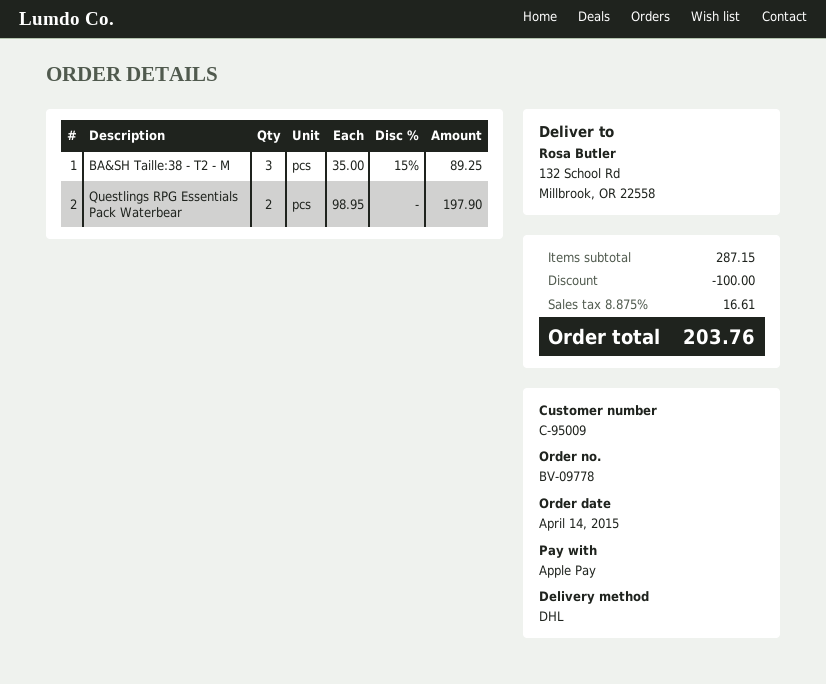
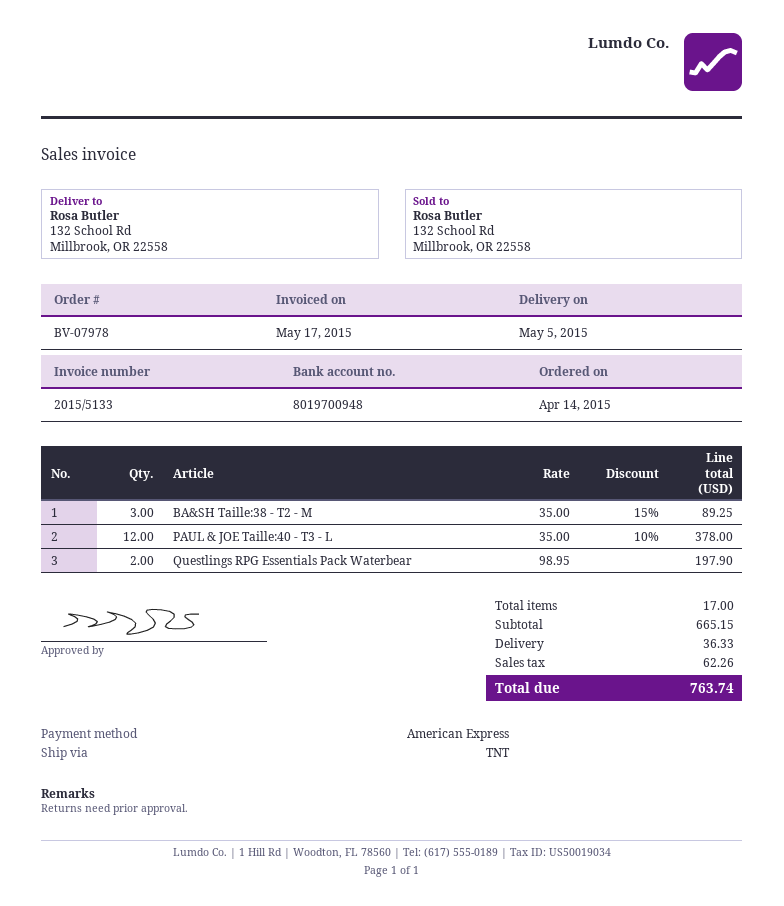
order number: BV-09778 -> BV-07978
payment method: Apple Pay -> American Express
shipping method: DHL -> TNT
PAUL & JOE Taille:40 - T3 - L: none -> 12 x 35.00 - 10% = 378.00
subtotal: 287.15 -> 665.15
discount: 100.00 -> none
shipping: none -> 36.33
tax: 16.61 -> 62.26
total: 203.76 -> 763.74

